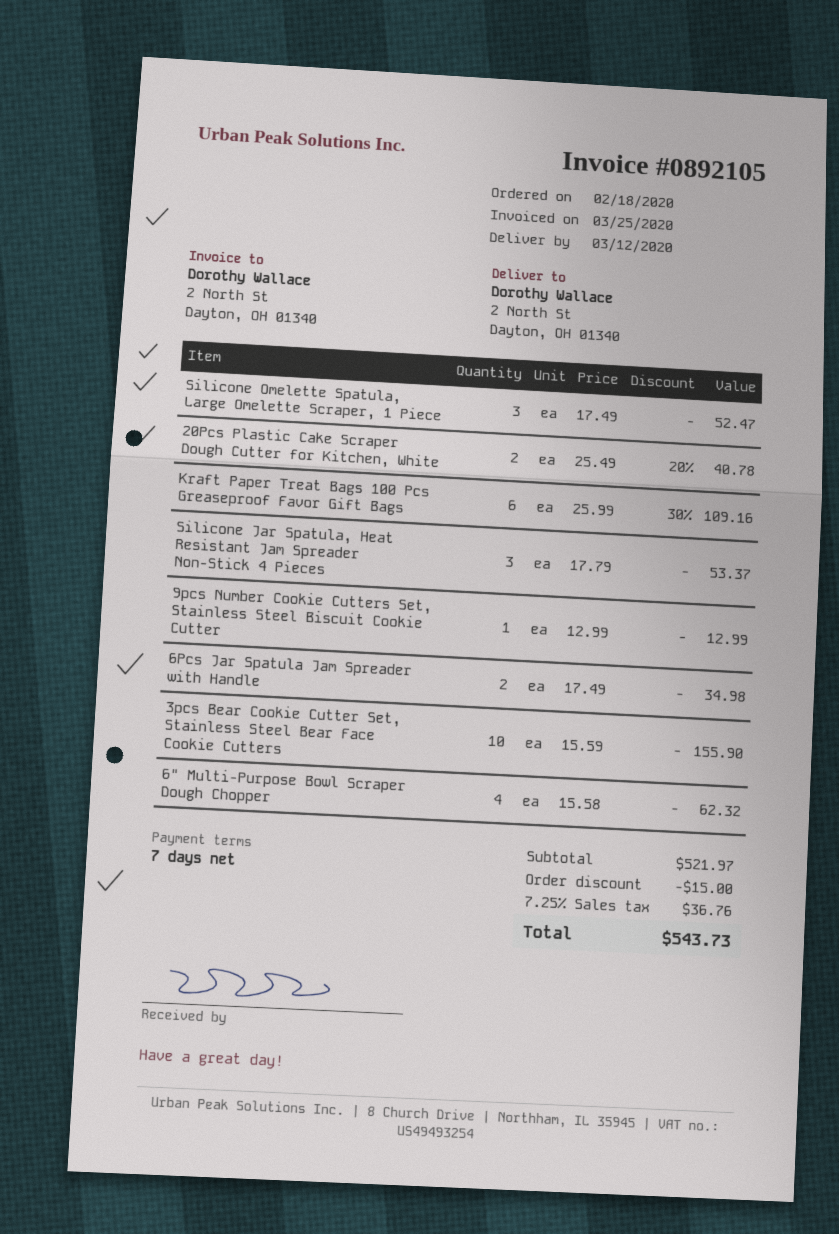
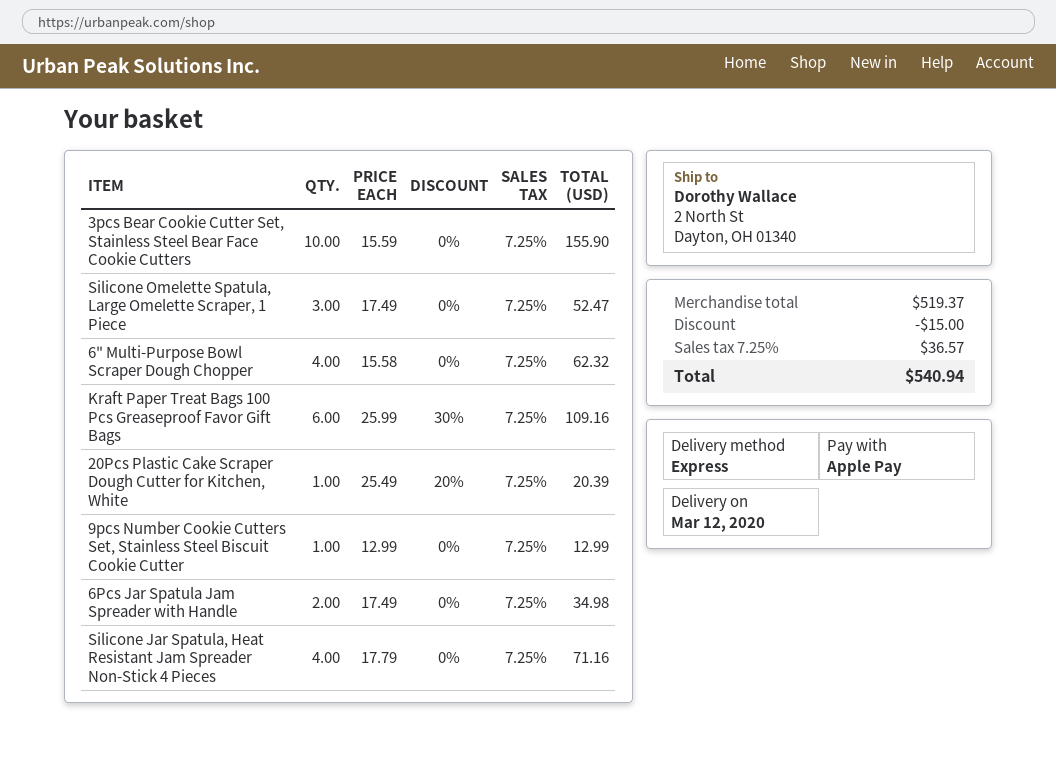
20Pcs Plastic Cake Scraper Dough Cutter for Kitchen, White: 2 x 25.49 - 20% = 40.78 -> 1 x 25.49 - 20% = 20.39
Silicone Jar Spatula, Heat Resistant Jam Spreader Non-Stick 4 Pieces: 3 x 17.79 = 53.37 -> 4 x 17.79 = 71.16
subtotal: 521.97 -> 519.37
tax: 7.25% = 36.76 -> 7.25% = 36.57
total: 543.73 -> 540.94

